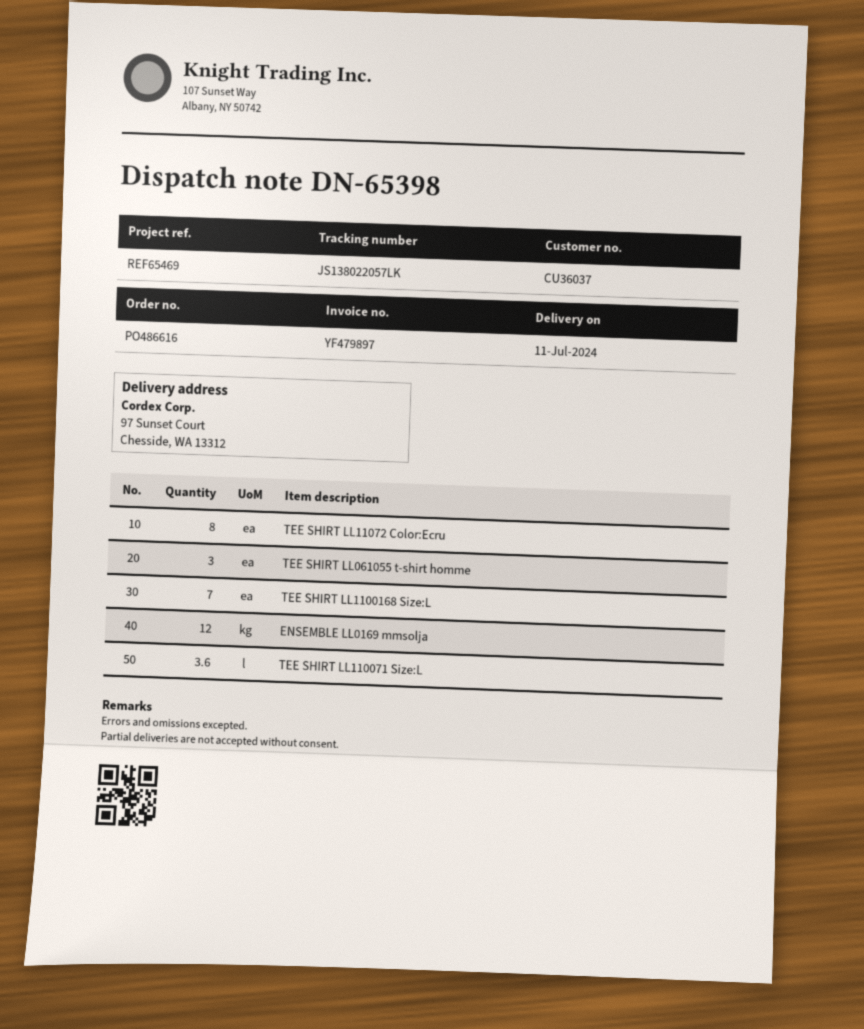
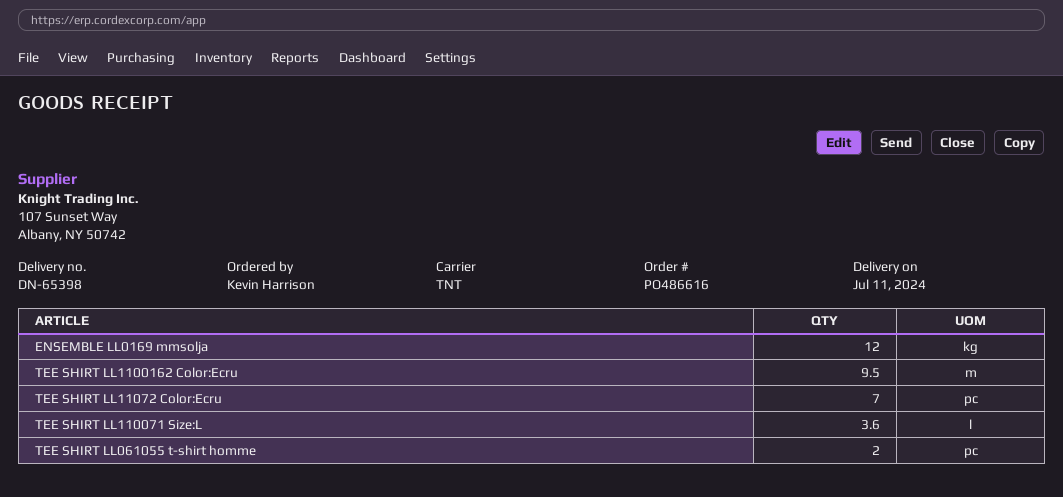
TEE SHIRT LL11072 Color:Ecru: 8 -> 7
TEE SHIRT LL061055 t-shirt homme: 3 -> 2
TEE SHIRT LL1100168 Size:L: 7 -> none
TEE SHIRT LL1100162 Color:Ecru: none -> 9.5

